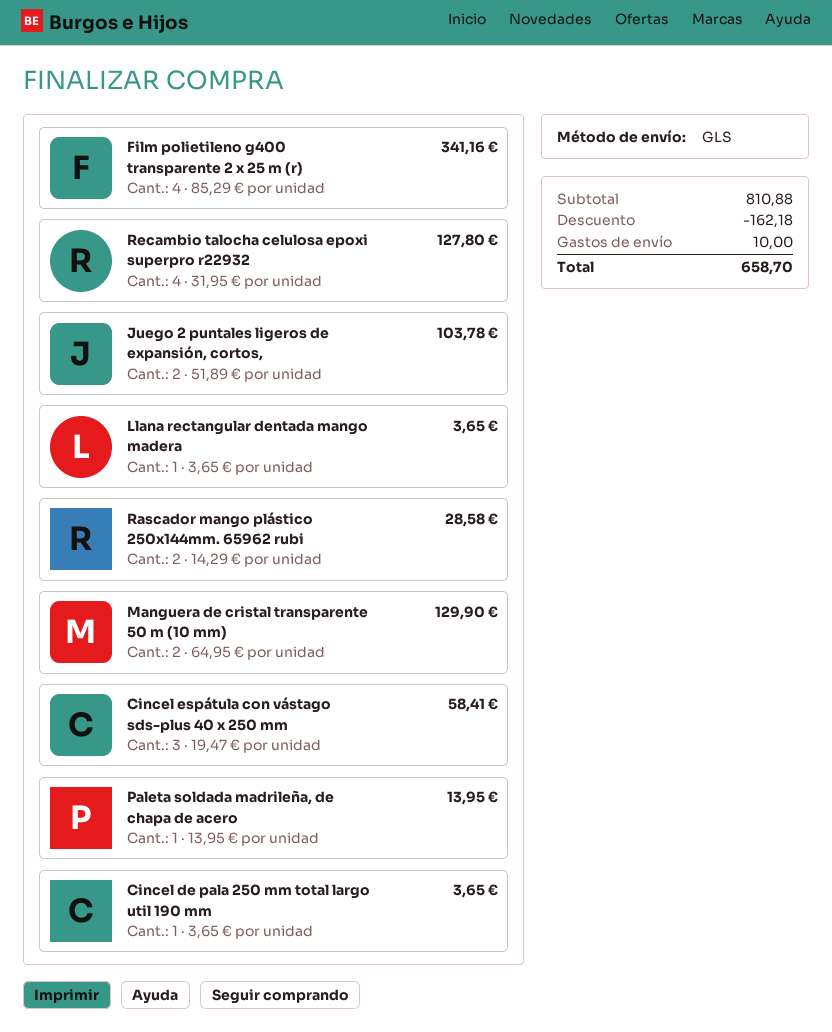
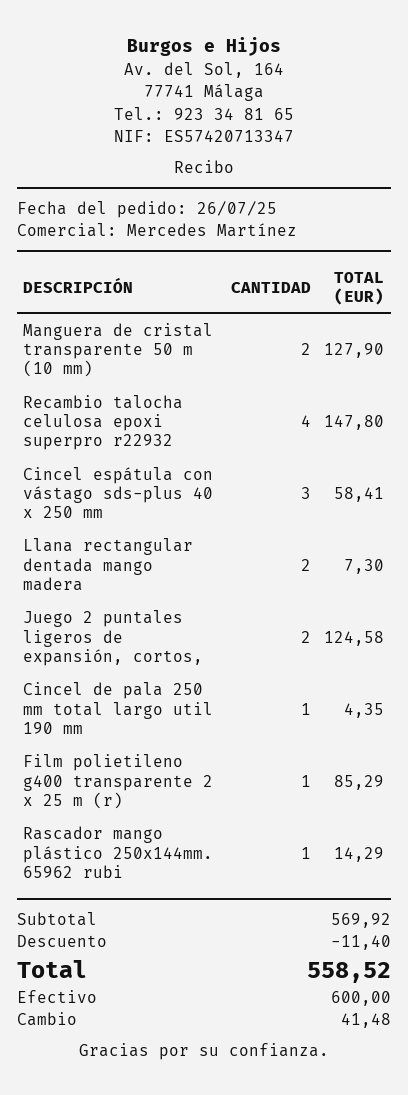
Film polietileno g400 transparente 2 x 25 m (r): 4 for 341.16 -> 1 for 85.29
Recambio talocha celulosa epoxi superpro r22932: 4 for 127.80 -> 4 for 147.80
Juego 2 puntales ligeros de expansión, cortos,: 2 for 103.78 -> 2 for 124.58
Llana rectangular dentada mango madera: 1 for 3.65 -> 2 for 7.30
Rascador mango plástico 250x144mm. 65962 rubi: 2 for 28.58 -> 1 for 14.29
Manguera de cristal transparente 50 m (10 mm): 2 for 129.90 -> 2 for 127.90
Paleta soldada madrileña, de chapa de acero: 1 for 13.95 -> none
Cincel de pala 250 mm total largo util 190 mm: 1 for 3.65 -> 1 for 4.35
subtotal: 810.88 -> 569.92
discount: 162.18 -> 11.40
shipping: 10.00 -> none
total: 658.70 -> 558.52

